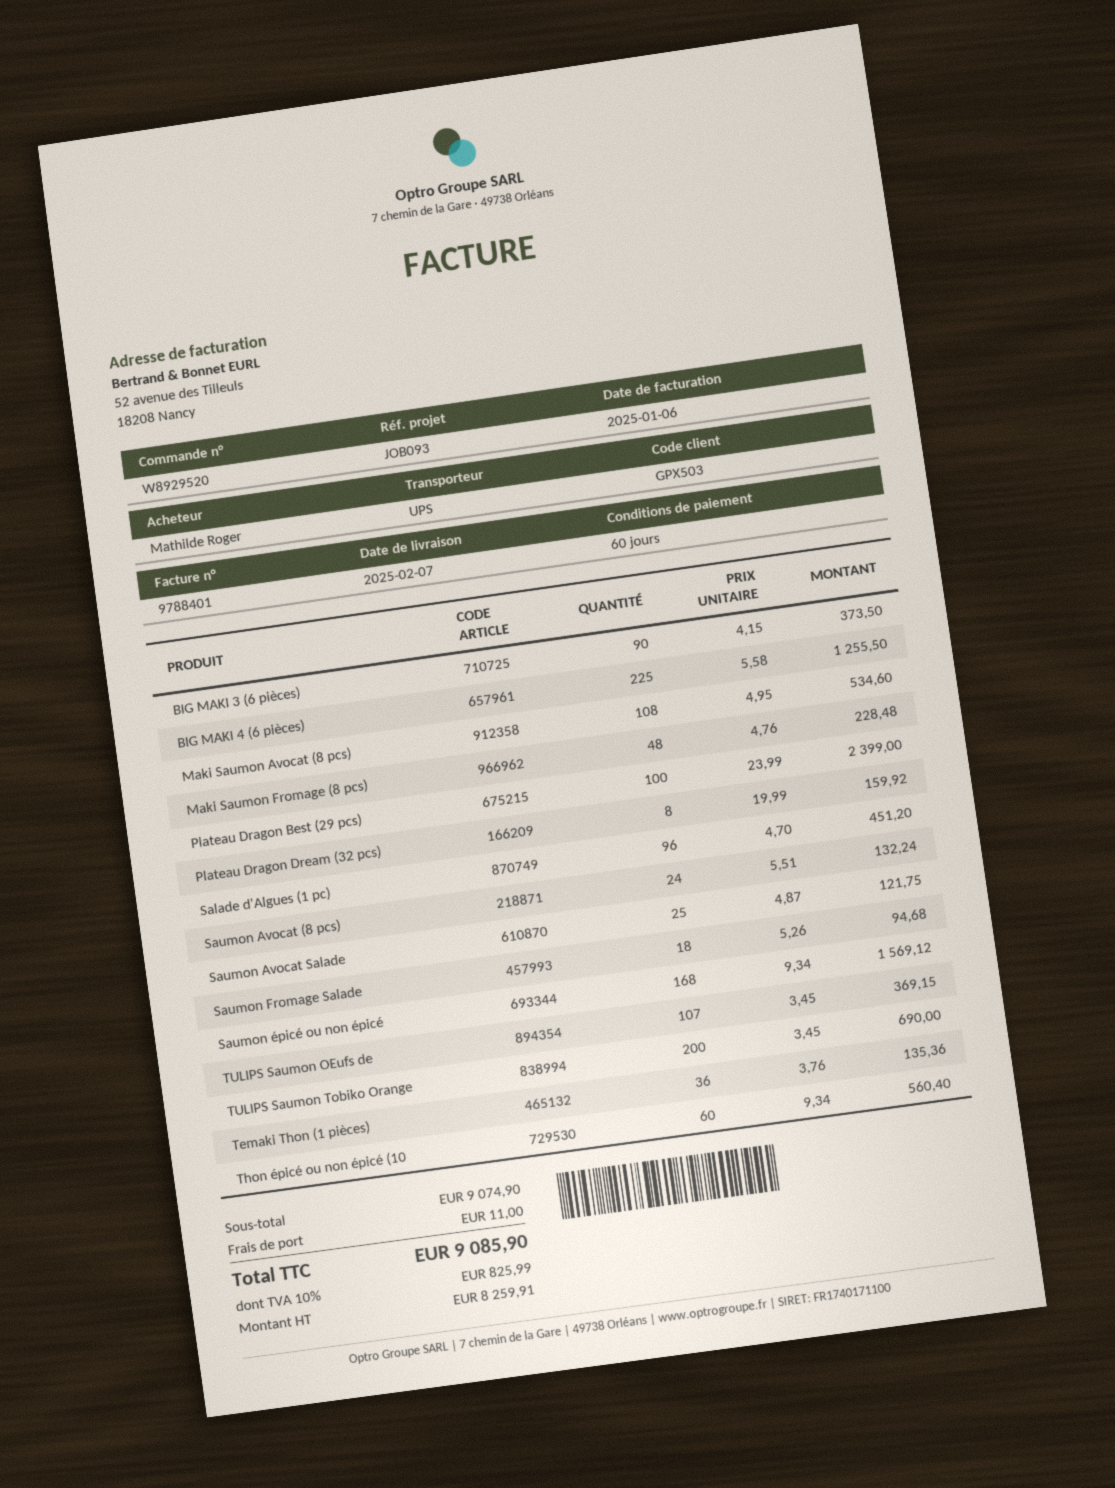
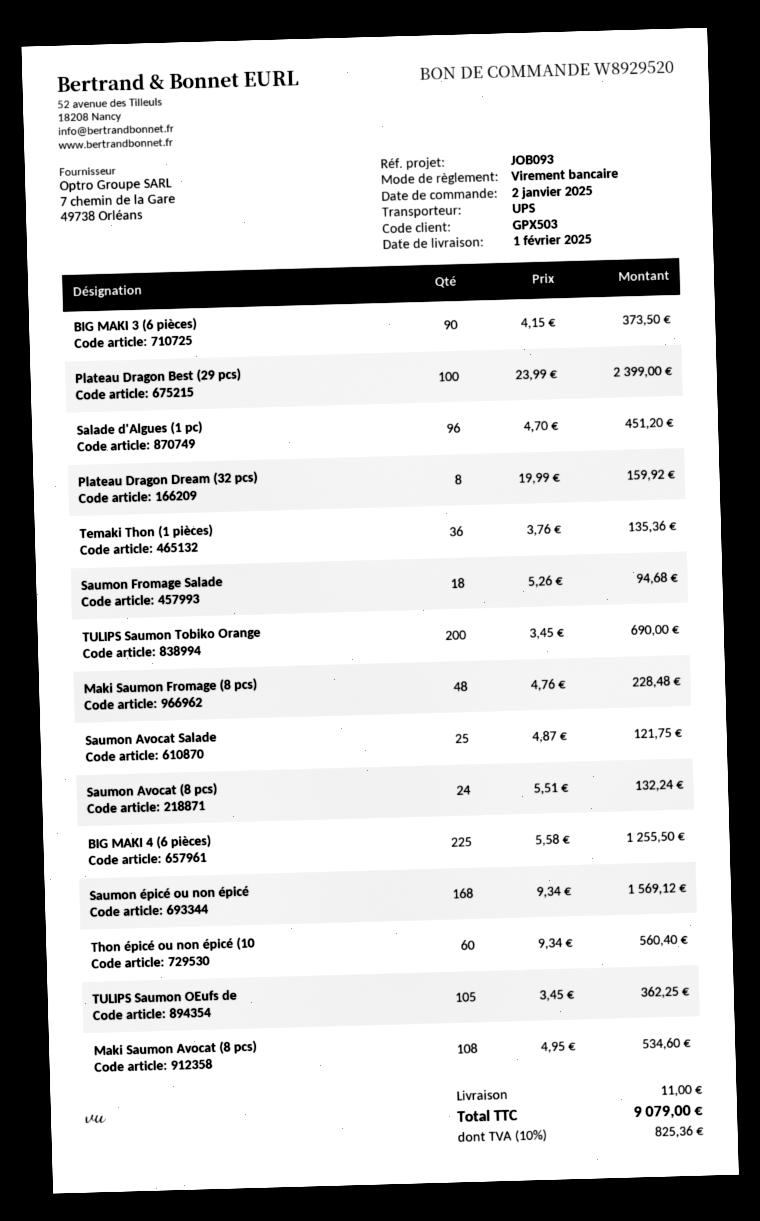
delivery date: 2025-02-07 -> 2025-02-01
TULIPS Saumon OEufs de: 107 x 3.45 = 369.15 -> 105 x 3.45 = 362.25
tax: 10% = 825.99 -> 10% = 825.36
total: 9085.90 -> 9079.00

